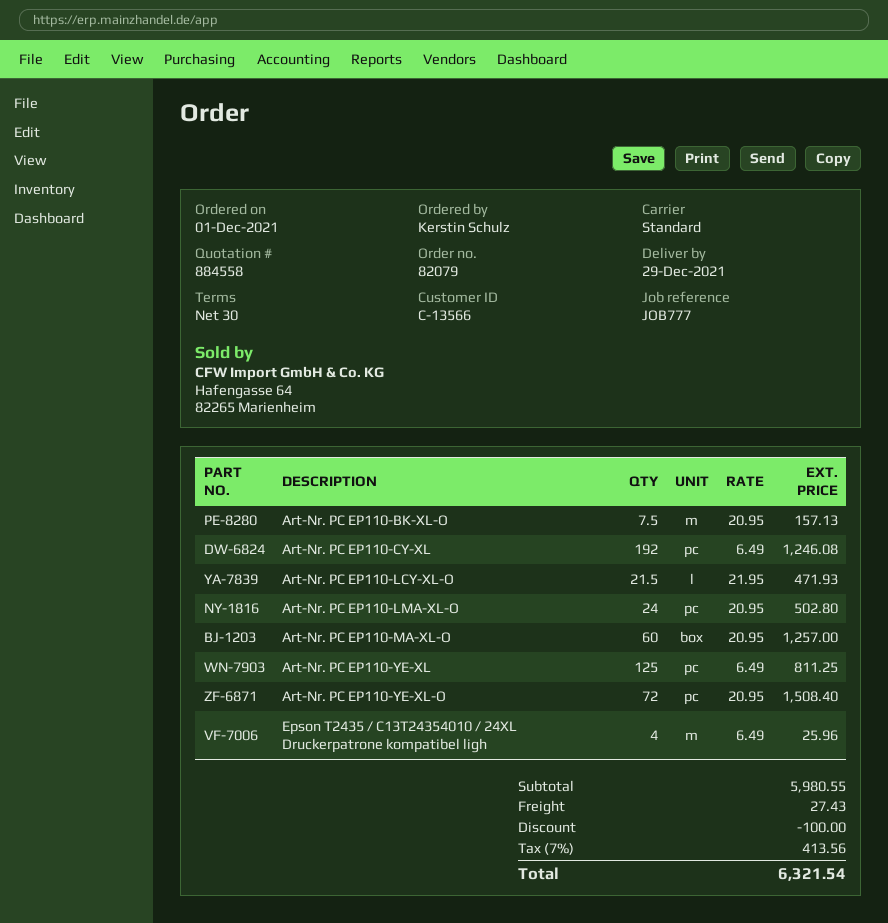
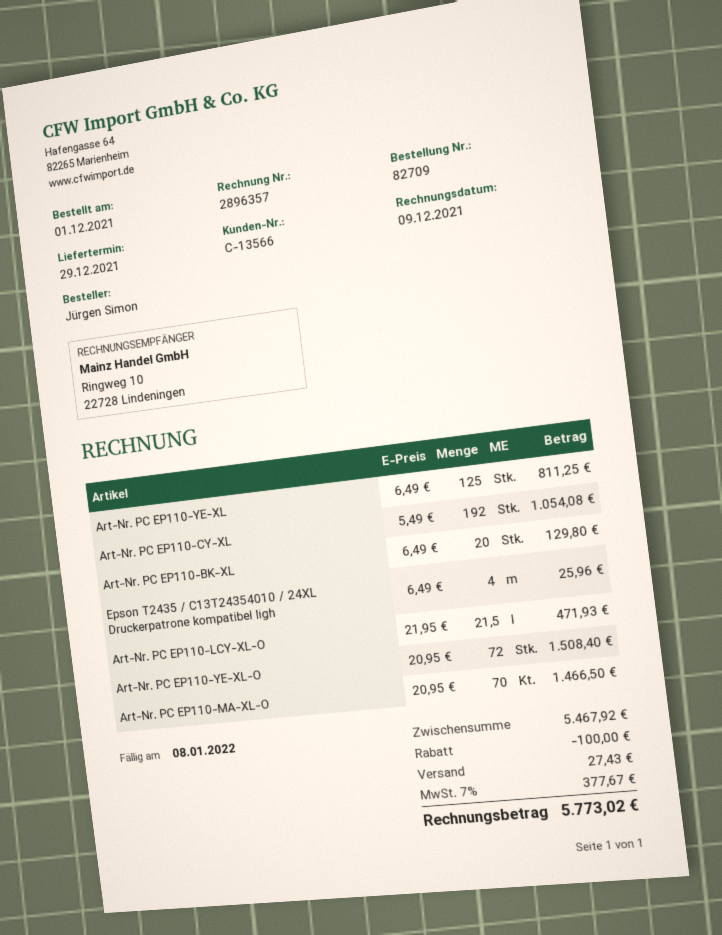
order number: 82079 -> 82709
ordered by: Kerstin Schulz -> Jürgen Simon
Art-Nr. PC EP110-BK-XL-O: 7.5 x 20.95 = 157.13 -> none
Art-Nr. PC EP110-CY-XL: 192 x 6.49 = 1246.08 -> 192 x 5.49 = 1054.08
Art-Nr. PC EP110-LMA-XL-O: 24 x 20.95 = 502.80 -> none
Art-Nr. PC EP110-MA-XL-O: 60 x 20.95 = 1257.00 -> 70 x 20.95 = 1466.50
Art-Nr. PC EP110-BK-XL: none -> 20 x 6.49 = 129.80
subtotal: 5980.55 -> 5467.92
tax: 7% = 413.56 -> 7% = 377.67
total: 6321.54 -> 5773.02

